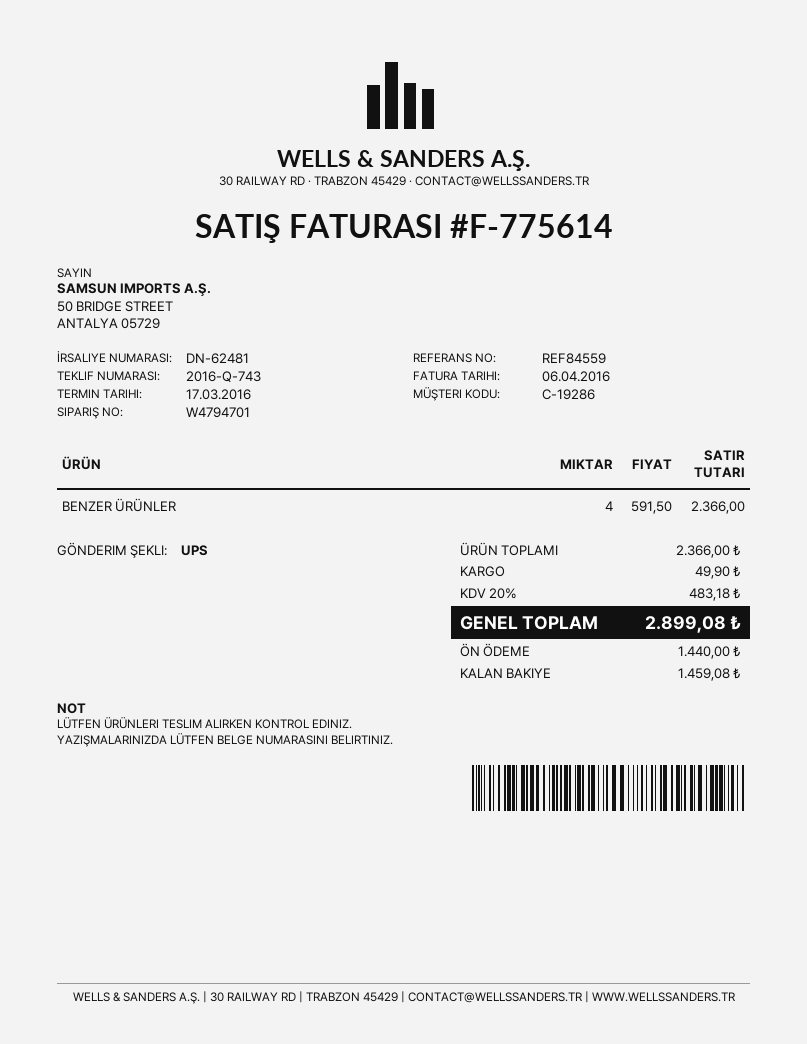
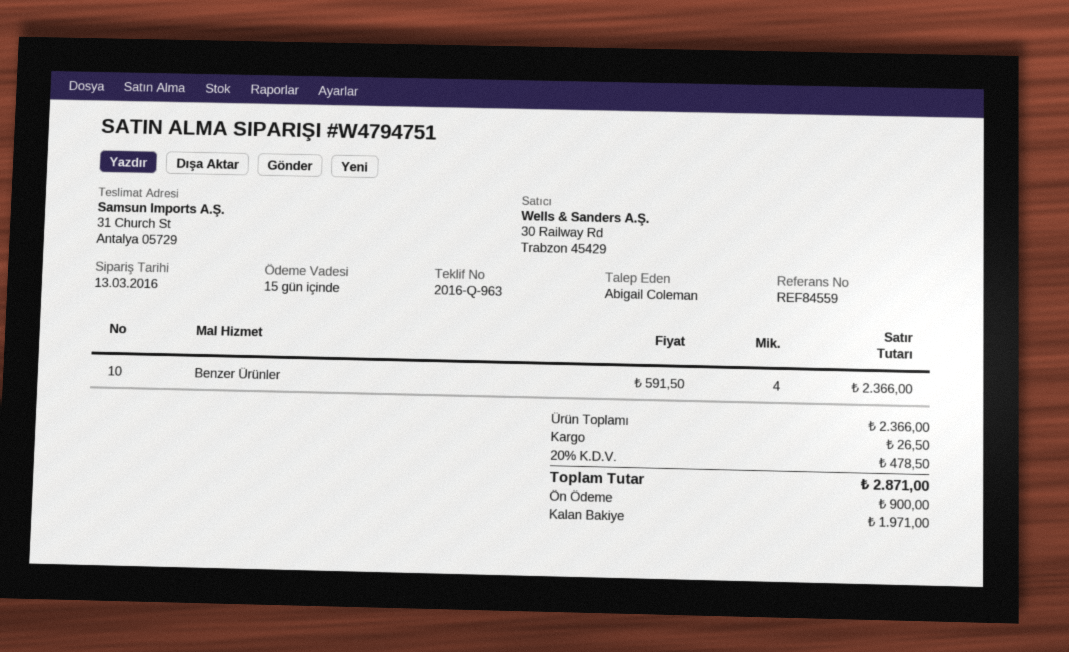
quote number: 2016-Q-743 -> 2016-Q-963
order number: W4794701 -> W4794751
shipping: 49.90 -> 26.50
tax: 20% = 483.18 -> 20% = 478.50
total: 2899.08 -> 2871.00
deposit: 1440.00 -> 900.00
balance: 1459.08 -> 1971.00

